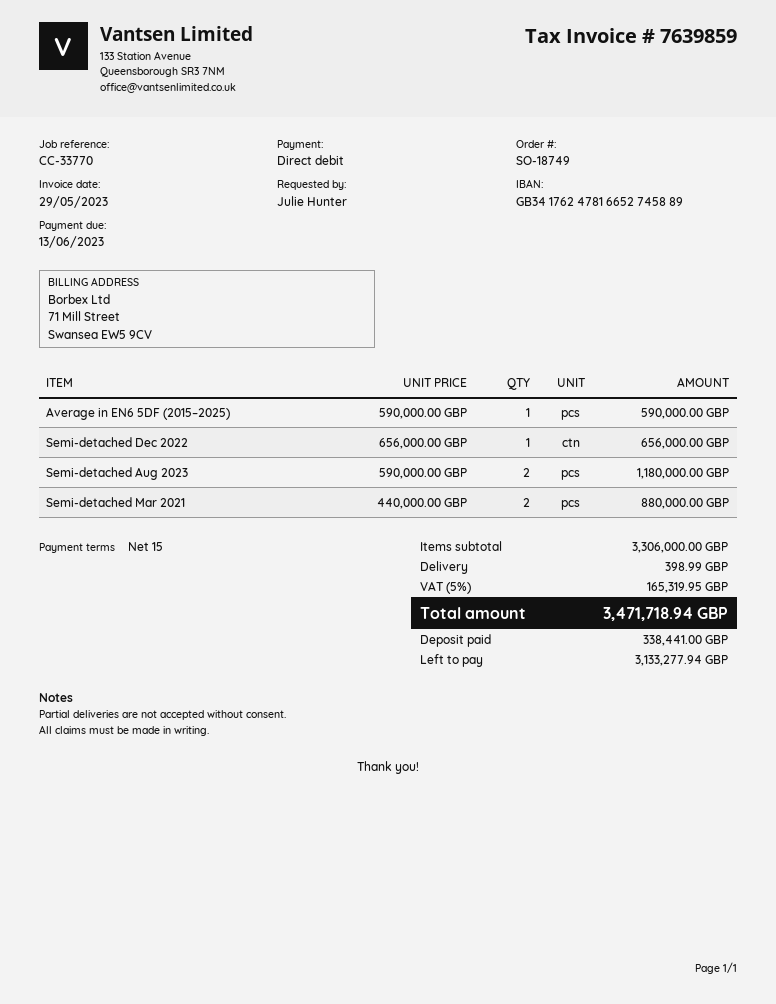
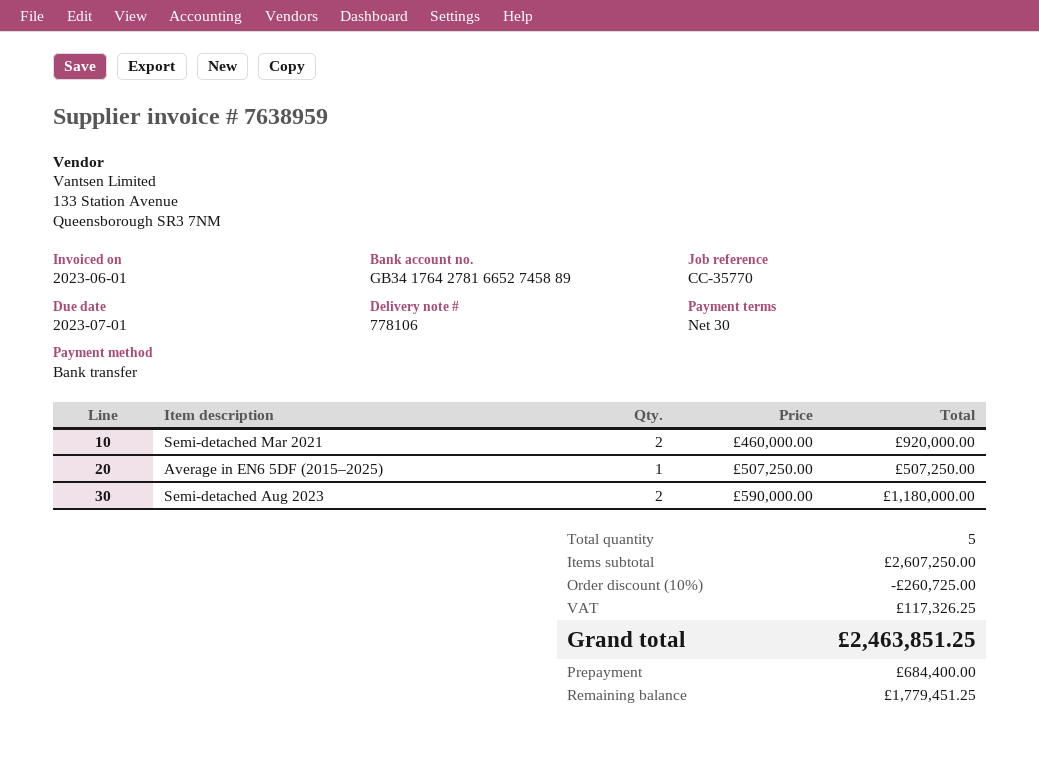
invoice number: 7639859 -> 7638959
invoice date: 2023-05-29 -> 2023-06-01
payment terms: 15 days -> 30 days
due date: 2023-06-13 -> 2023-07-01
reference: CC-33770 -> CC-35770
payment method: direct debit -> bank transfer
bank account: GB34176247816652745889 -> GB34176427816652745889
Average in EN6 5DF (2015–2025): 1 x 590000.00 = 590000.00 -> 1 x 507250.00 = 507250.00
Semi-detached Dec 2022: 1 x 656000.00 = 656000.00 -> none
Semi-detached Mar 2021: 2 x 440000.00 = 880000.00 -> 2 x 460000.00 = 920000.00
subtotal: 3306000.00 -> 2607250.00
discount: none -> 10% = 260725.00
shipping: 398.99 -> none
tax: 165319.95 -> 117326.25
total: 3471718.94 -> 2463851.25
deposit: 338441.00 -> 684400.00
balance: 3133277.94 -> 1779451.25

